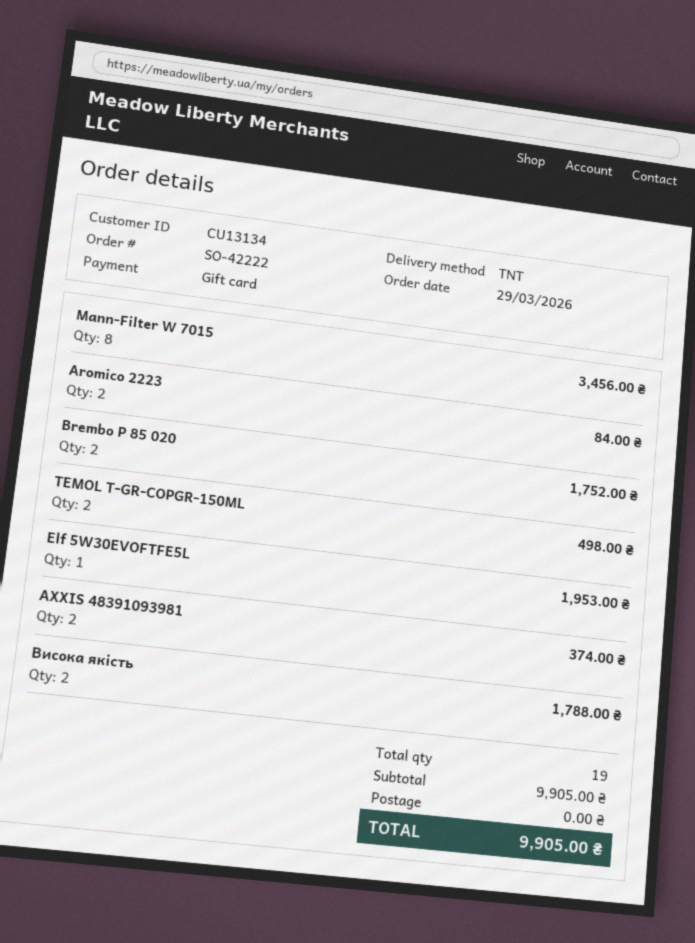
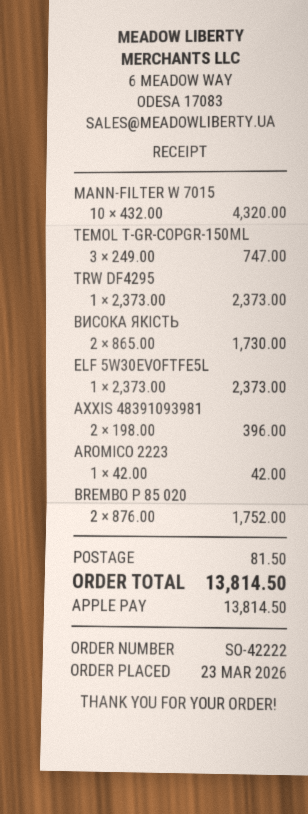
order date: 2026-03-29 -> 2026-03-23
payment method: gift card -> Apple Pay
Mann-Filter W 7015: 8 for 3456.00 -> 10 for 4320.00
Aromico 2223: 2 for 84.00 -> 1 for 42.00
TEMOL T-GR-COPGR-150ML: 2 for 498.00 -> 3 for 747.00
Elf 5W30EVOFTFE5L: 1 for 1953.00 -> 1 for 2373.00
AXXIS 48391093981: 2 for 374.00 -> 2 for 396.00
Висока якість: 2 for 1788.00 -> 2 for 1730.00
TRW DF4295: none -> 1 for 2373.00
shipping: 0.00 -> 81.50
total: 9905.00 -> 13814.50

